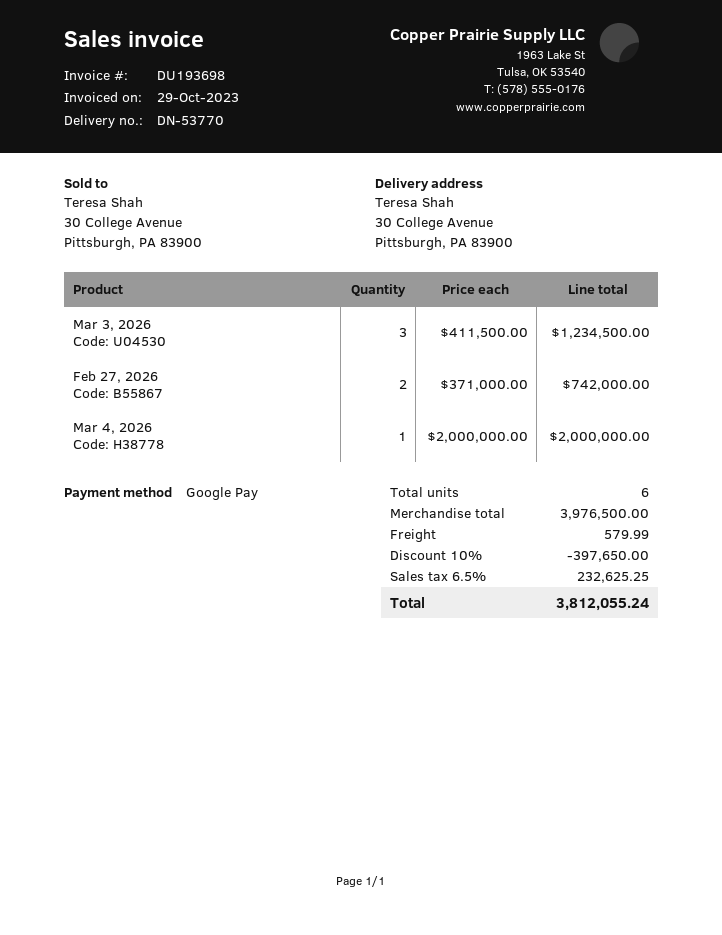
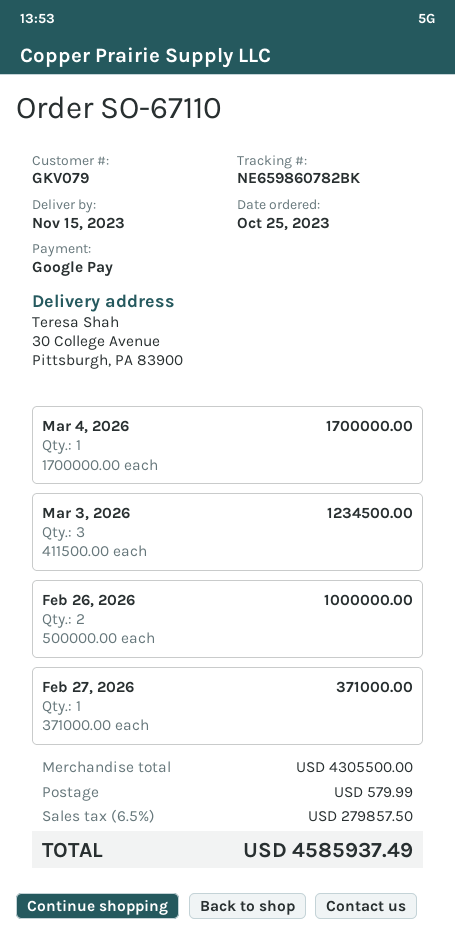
Feb 27, 2026: 2 x 371000.00 = 742000.00 -> 1 x 371000.00 = 371000.00
Mar 4, 2026: 1 x 2000000.00 = 2000000.00 -> 1 x 1700000.00 = 1700000.00
Feb 26, 2026: none -> 2 x 500000.00 = 1000000.00
subtotal: 3976500.00 -> 4305500.00
discount: 10% = 397650.00 -> none
tax: 6.5% = 232625.25 -> 6.5% = 279857.50
total: 3812055.24 -> 4585937.49

